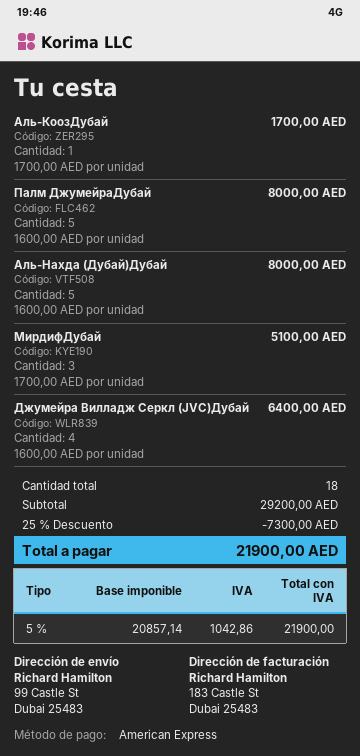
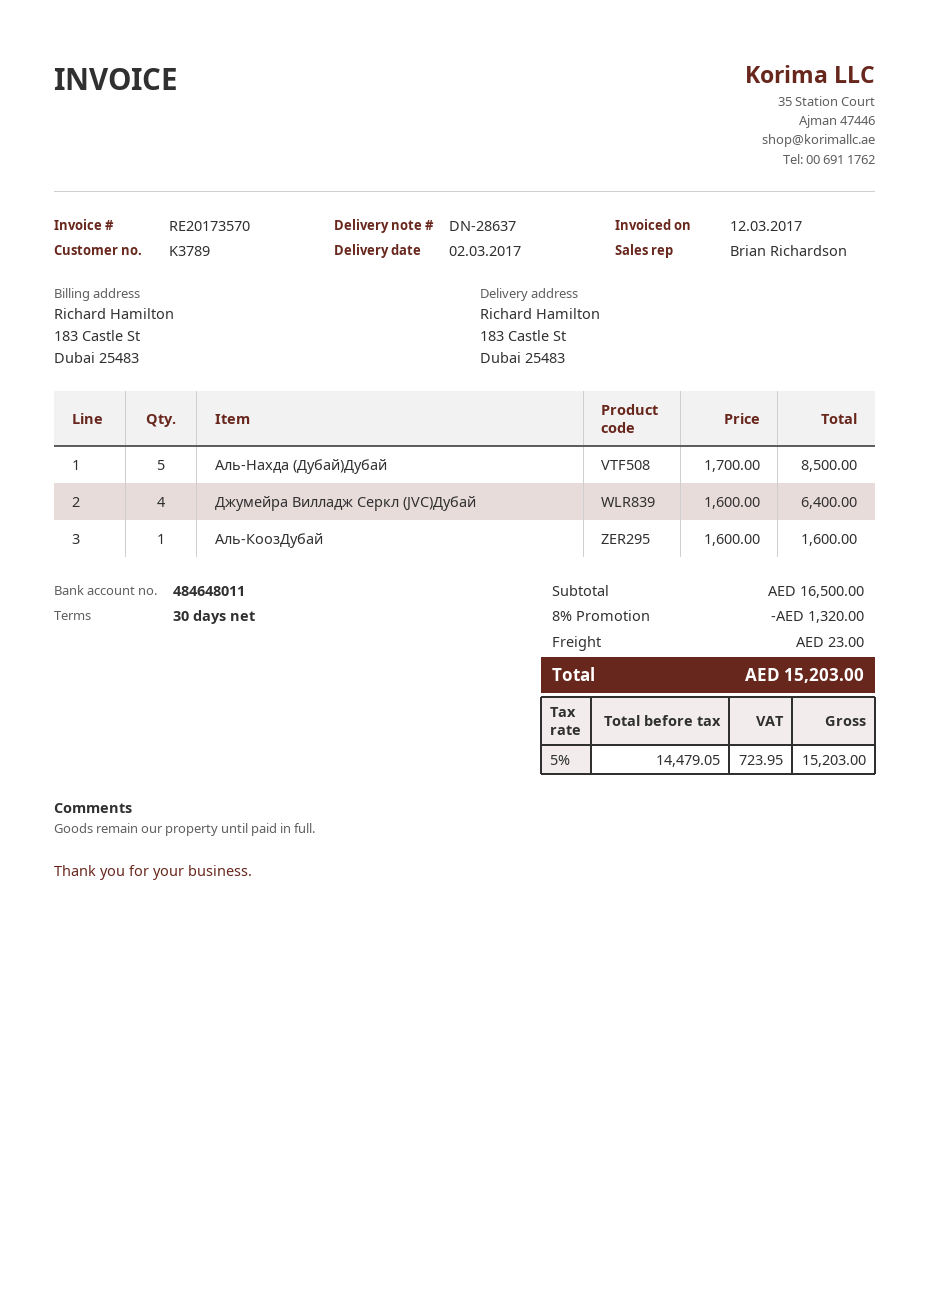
ship to: 99 Castle St, Dubai 25483 -> 183 Castle St, Dubai 25483
Аль-КоозДубай: 1 x 1700.00 = 1700.00 -> 1 x 1600.00 = 1600.00
Палм ДжумейраДубай: 5 x 1600.00 = 8000.00 -> none
Аль-Нахда (Дубай)Дубай: 5 x 1600.00 = 8000.00 -> 5 x 1700.00 = 8500.00
МирдифДубай: 3 x 1700.00 = 5100.00 -> none
subtotal: 29200.00 -> 16500.00
discount: 25% = 7300.00 -> 8% = 1320.00
shipping: none -> 23.00
net: 20857.14 -> 14479.05
tax: 5% = 1042.86 -> 5% = 723.95
total: 21900.00 -> 15203.00

